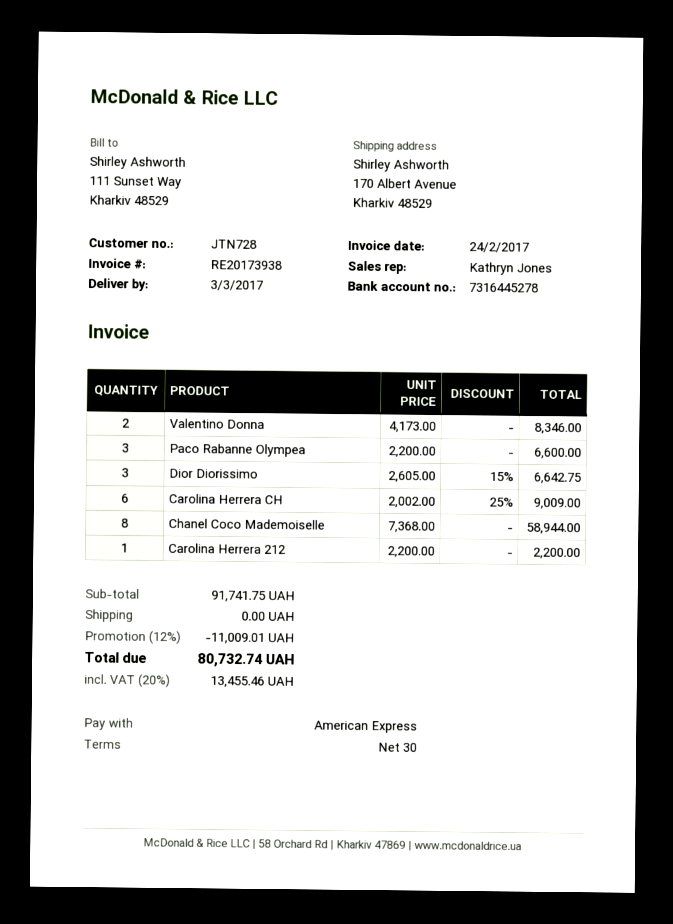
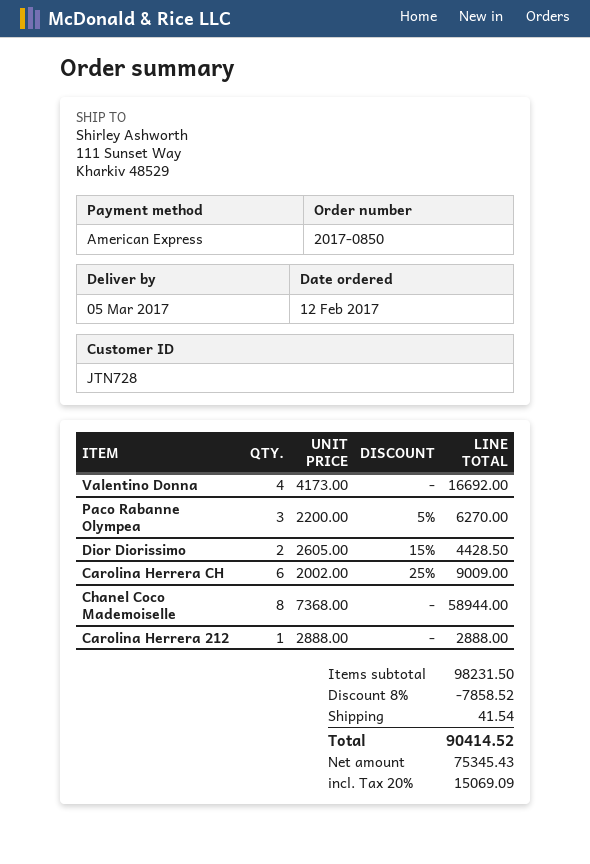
delivery date: 2017-03-03 -> 2017-03-05
ship to: 170 Albert Avenue, Kharkiv 48529 -> 111 Sunset Way, Kharkiv 48529
Valentino Donna: 2 x 4173.00 = 8346.00 -> 4 x 4173.00 = 16692.00
Paco Rabanne Olympea: 3 x 2200.00 = 6600.00 -> 3 x 2200.00 - 5% = 6270.00
Dior Diorissimo: 3 x 2605.00 - 15% = 6642.75 -> 2 x 2605.00 - 15% = 4428.50
Carolina Herrera 212: 1 x 2200.00 = 2200.00 -> 1 x 2888.00 = 2888.00
subtotal: 91741.75 -> 98231.50
discount: 12% = 11009.01 -> 8% = 7858.52
shipping: 0.00 -> 41.54
tax: 20% = 13455.46 -> 20% = 15069.09
total: 80732.74 -> 90414.52

